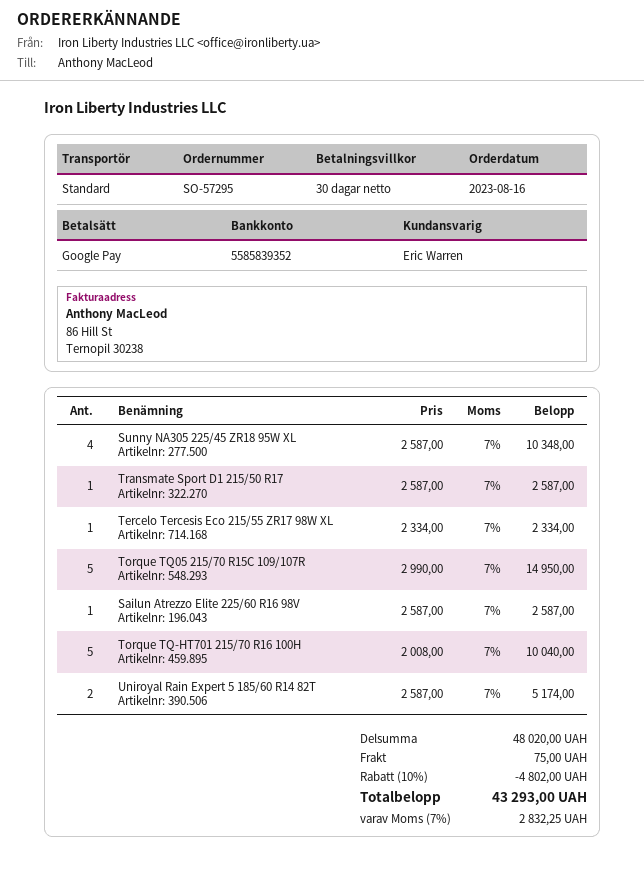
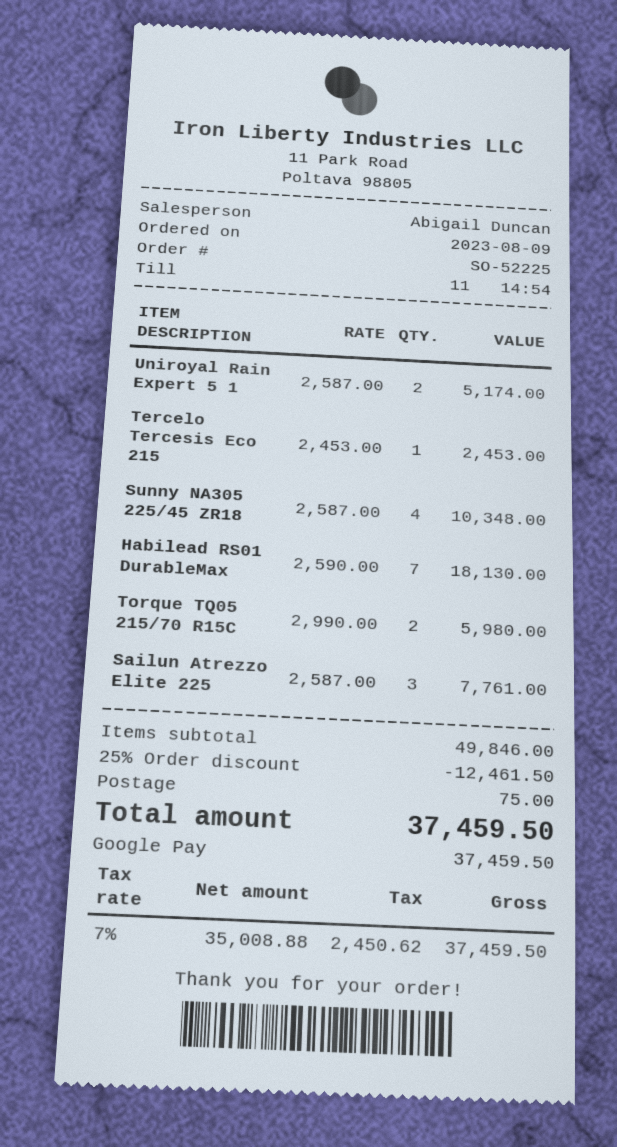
order number: SO-57295 -> SO-52225
order date: 2023-08-16 -> 2023-08-09
sales rep: Eric Warren -> Abigail Duncan
Transmate Sport D1 215/50 R17: 1 x 2587.00 = 2587.00 -> none
Tercelo Tercesis Eco 215/55 ZR17 98W XL: 1 x 2334.00 = 2334.00 -> 1 x 2453.00 = 2453.00
Torque TQ05 215/70 R15C 109/107R: 5 x 2990.00 = 14950.00 -> 2 x 2990.00 = 5980.00
Sailun Atrezzo Elite 225/60 R16 98V: 1 x 2587.00 = 2587.00 -> 3 x 2587.00 = 7761.00
Torque TQ-HT701 215/70 R16 100H: 5 x 2008.00 = 10040.00 -> none
Habilead RS01 DurableMax: none -> 7 x 2590.00 = 18130.00
subtotal: 48020.00 -> 49846.00
discount: 10% = 4802.00 -> 25% = 12461.50
tax: 7% = 2832.25 -> 7% = 2450.62
total: 43293.00 -> 37459.50

